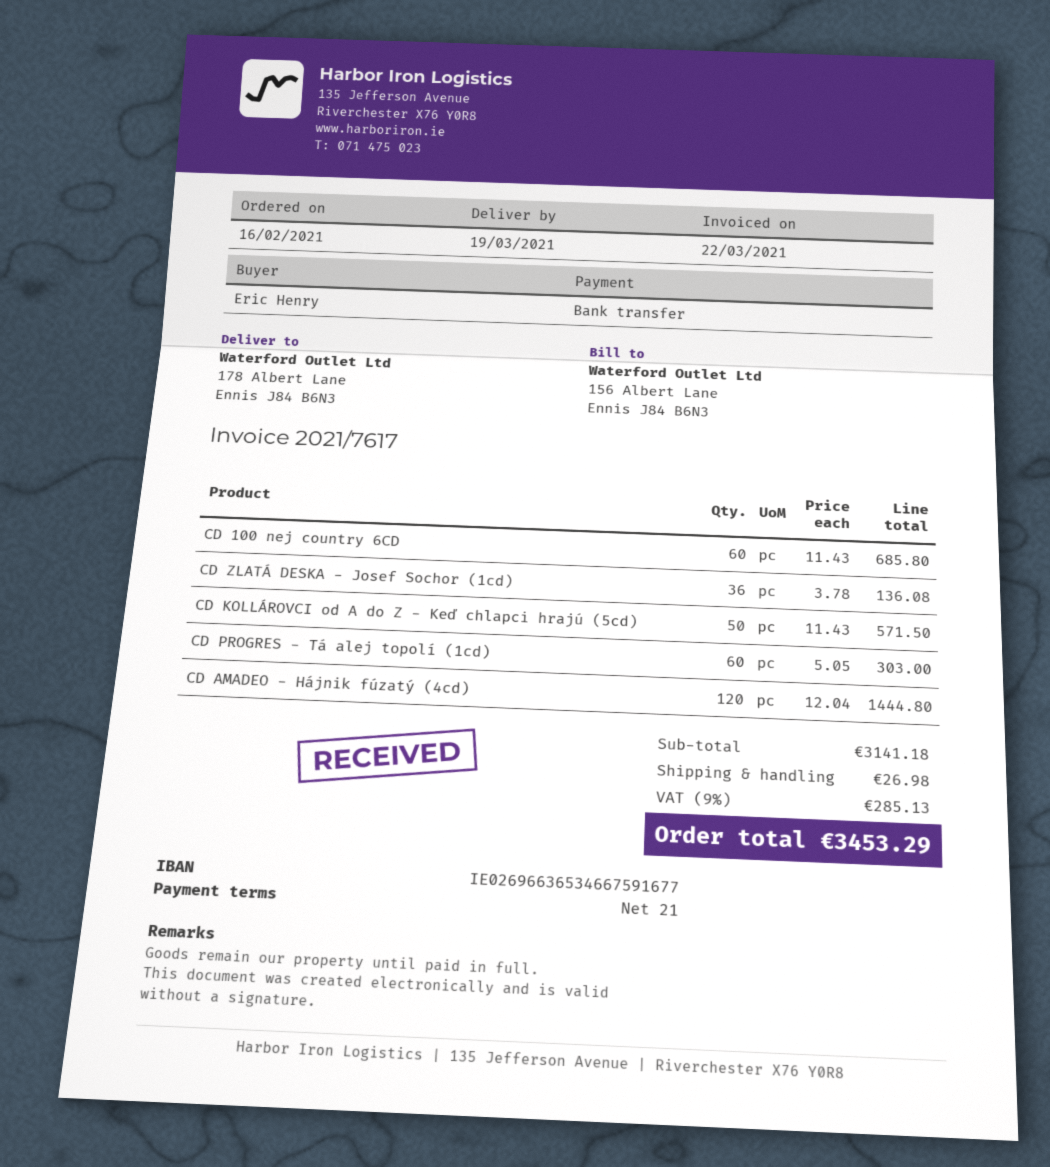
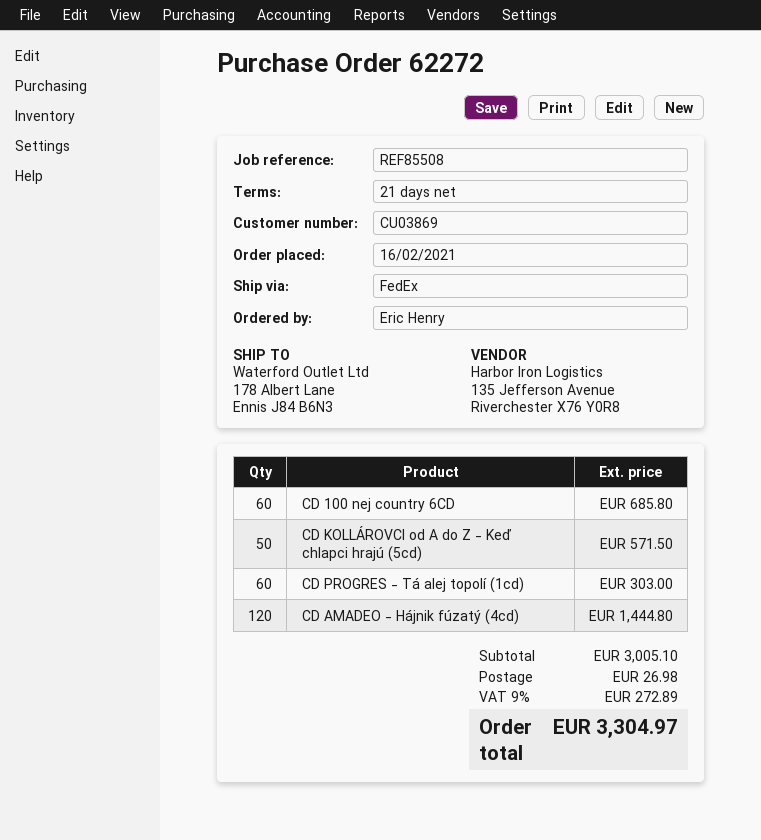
CD ZLATÁ DESKA - Josef Sochor (1cd): 36 for 136.08 -> none
subtotal: 3141.18 -> 3005.10
tax: 9% = 285.13 -> 9% = 272.89
total: 3453.29 -> 3304.97

